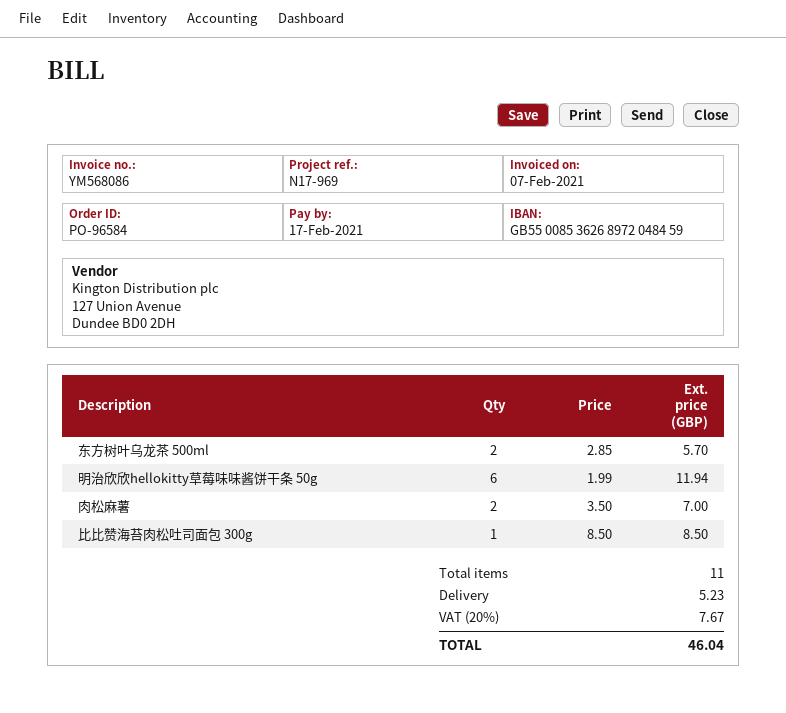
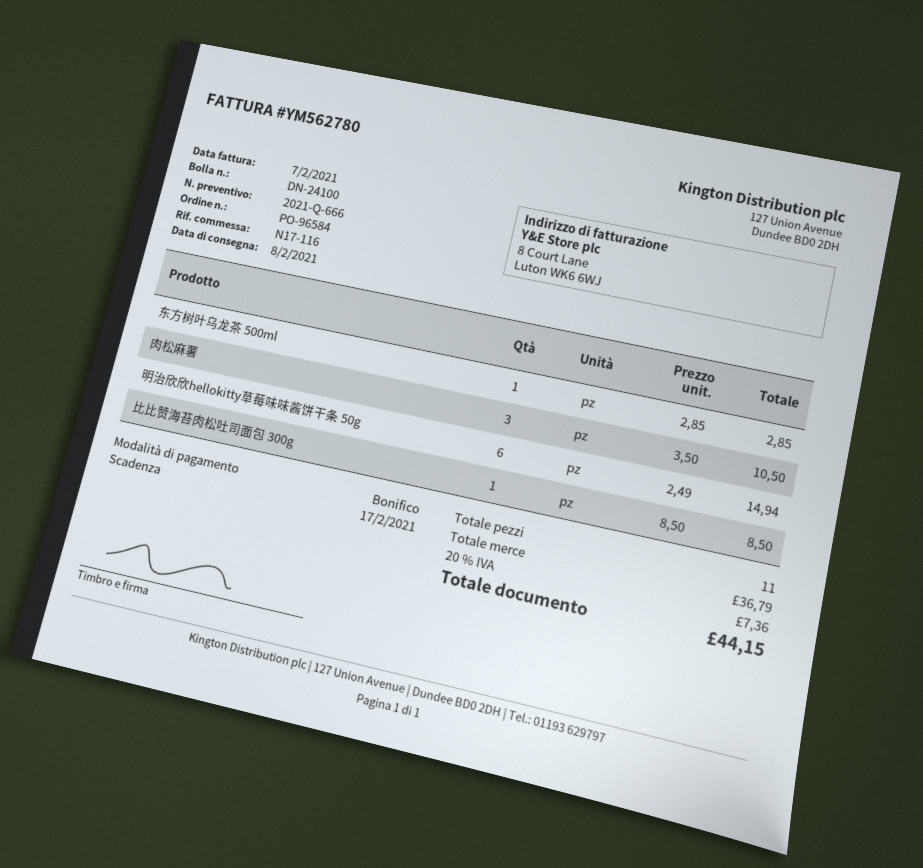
invoice number: YM568086 -> YM562780
reference: N17-969 -> N17-116
东方树叶乌龙茶 500ml: 2 x 2.85 = 5.70 -> 1 x 2.85 = 2.85
明治欣欣hellokitty草莓味味酱饼干条 50g: 6 x 1.99 = 11.94 -> 6 x 2.49 = 14.94
肉松麻薯: 2 x 3.50 = 7.00 -> 3 x 3.50 = 10.50
shipping: 5.23 -> none
tax: 20% = 7.67 -> 20% = 7.36
total: 46.04 -> 44.15

